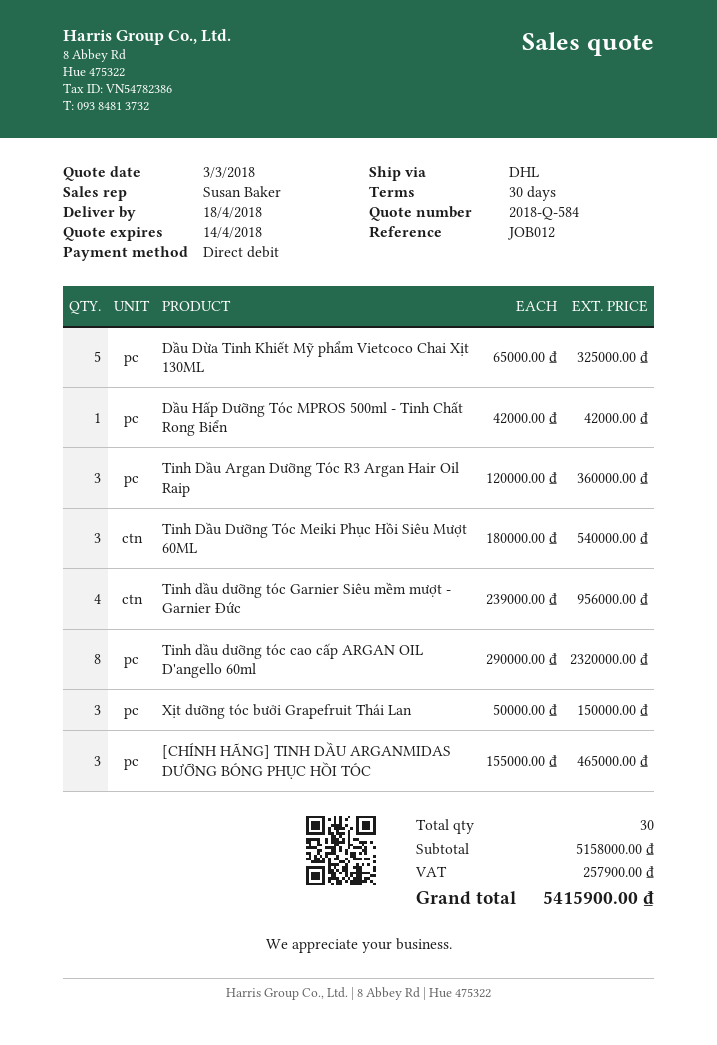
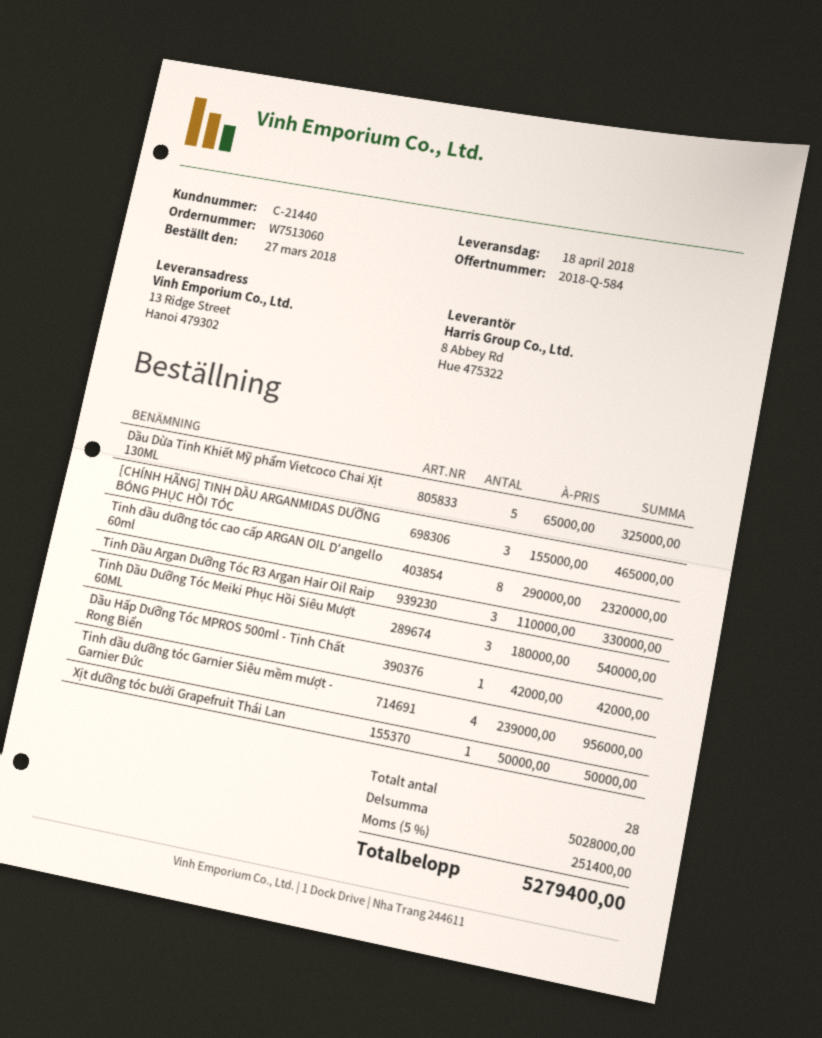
Tinh Dầu Argan Dưỡng Tóc R3 Argan Hair Oil Raip: 3 x 120000.00 = 360000.00 -> 3 x 110000.00 = 330000.00
Xịt dưỡng tóc bưởi Grapefruit Thái Lan: 3 x 50000.00 = 150000.00 -> 1 x 50000.00 = 50000.00
total quantity: 30 -> 28
subtotal: 5158000.00 -> 5028000.00
tax: 257900.00 -> 251400.00
total: 5415900.00 -> 5279400.00

